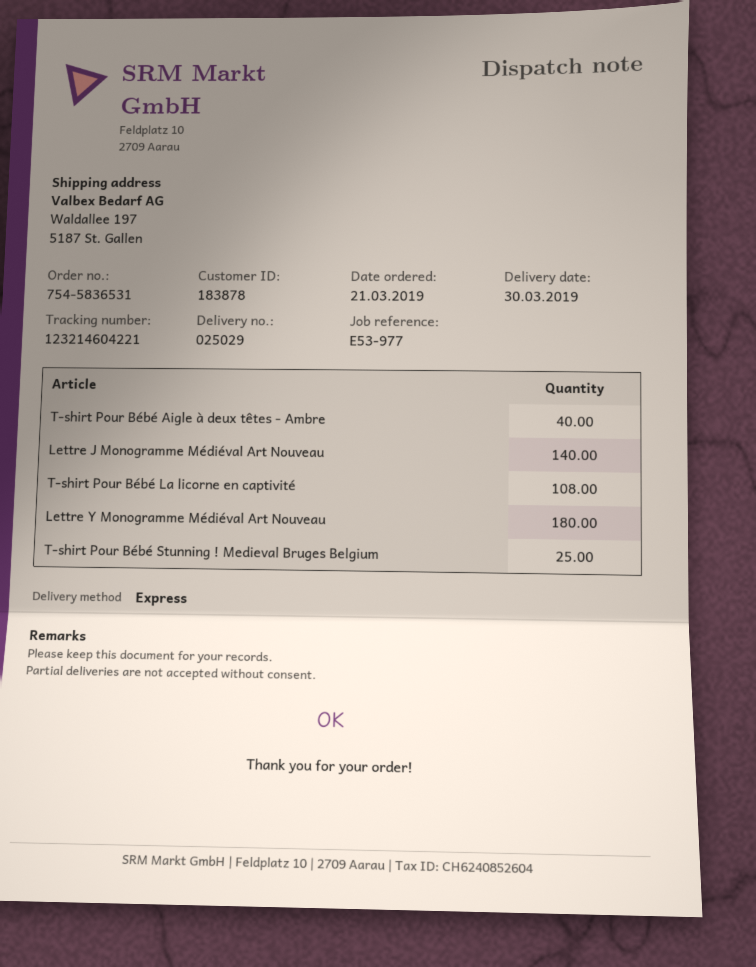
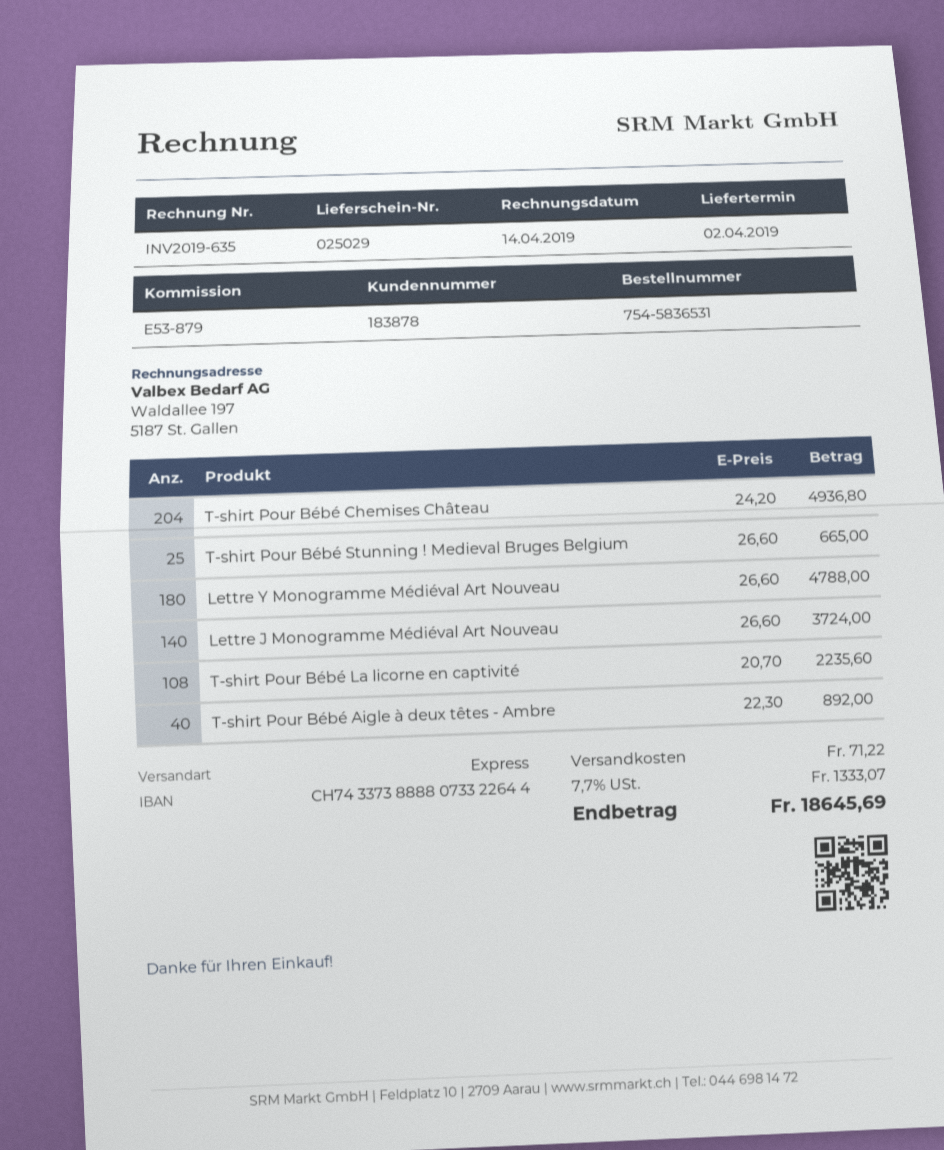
delivery date: 2019-03-30 -> 2019-04-02
reference: E53-977 -> E53-879
T-shirt Pour Bébé Chemises Château: none -> 204

